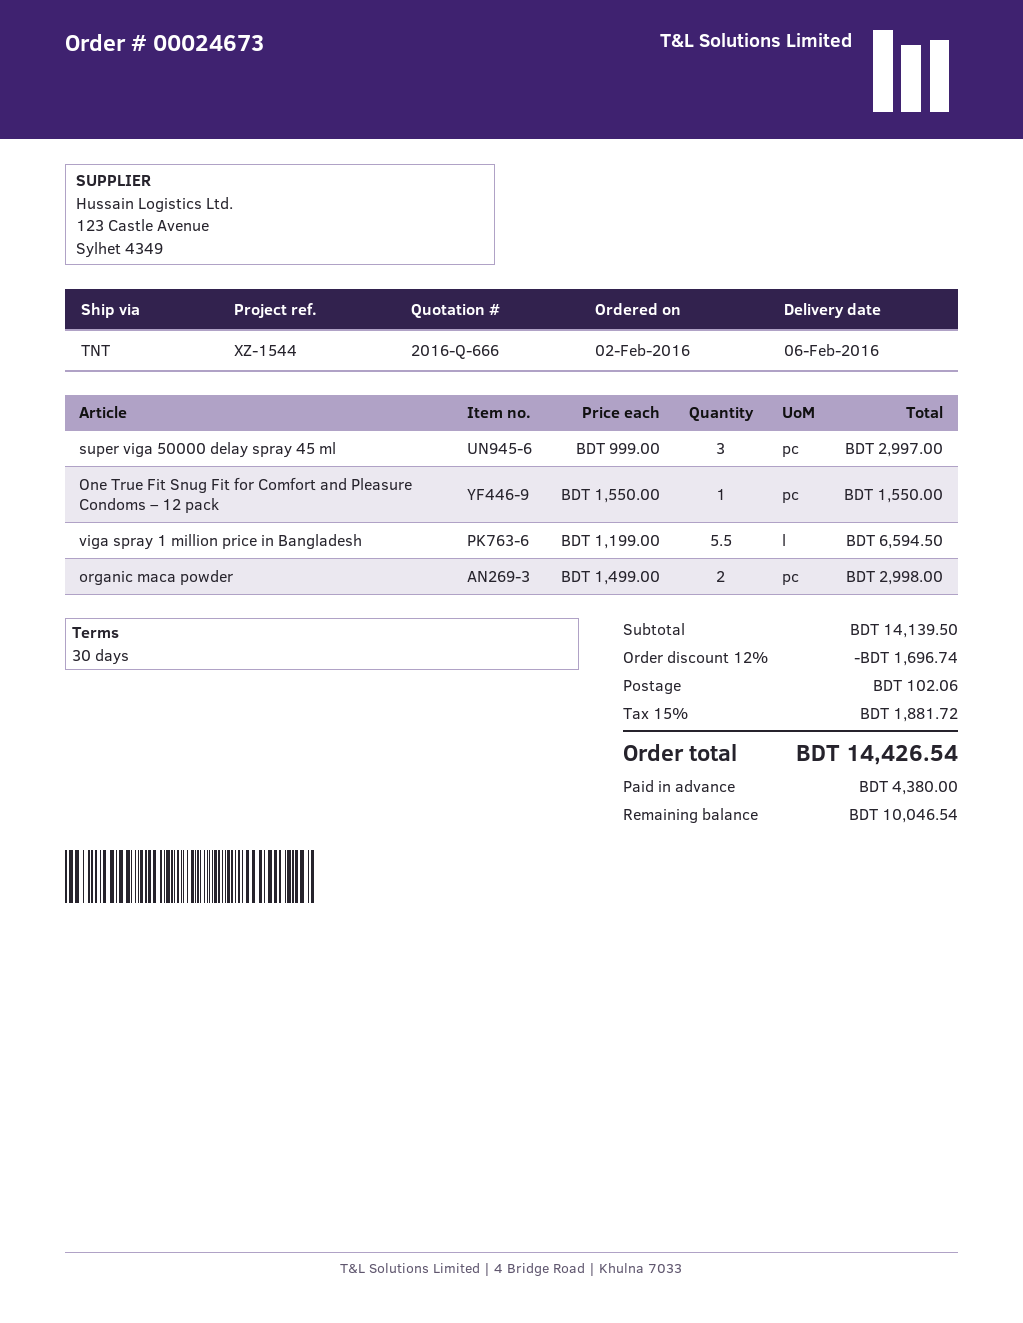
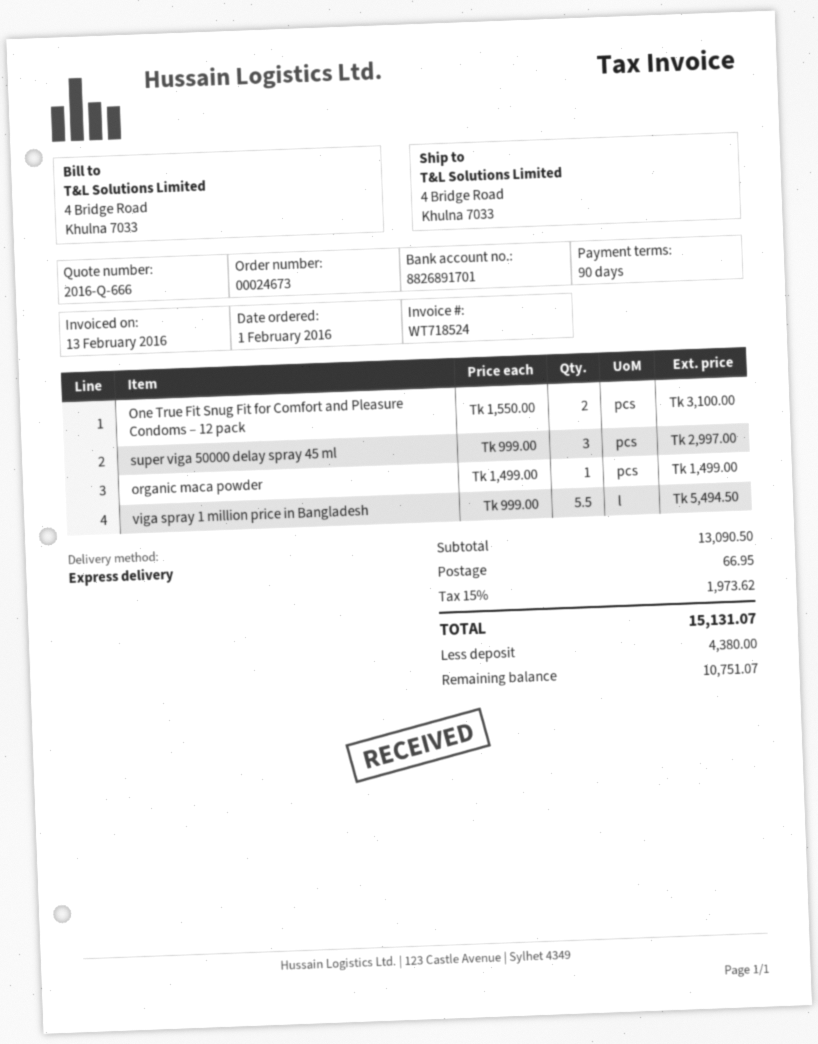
order date: 2016-02-02 -> 2016-02-01
payment terms: 30 days -> 90 days
shipping method: TNT -> express
One True Fit Snug Fit for Comfort and Pleasure Condoms – 12 pack: 1 x 1550.00 = 1550.00 -> 2 x 1550.00 = 3100.00
viga spray 1 million price in Bangladesh: 5.5 x 1199.00 = 6594.50 -> 5.5 x 999.00 = 5494.50
organic maca powder: 2 x 1499.00 = 2998.00 -> 1 x 1499.00 = 1499.00
subtotal: 14139.50 -> 13090.50
discount: 12% = 1696.74 -> none
shipping: 102.06 -> 66.95
tax: 15% = 1881.72 -> 15% = 1973.62
total: 14426.54 -> 15131.07
balance: 10046.54 -> 10751.07

